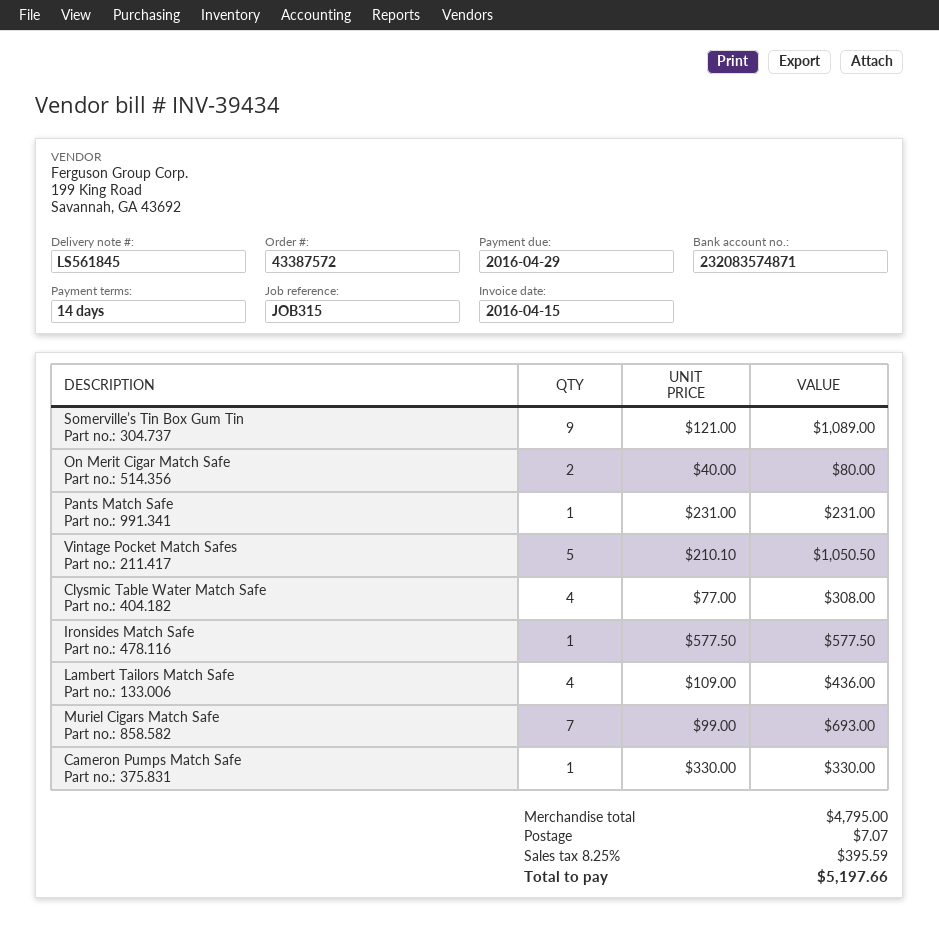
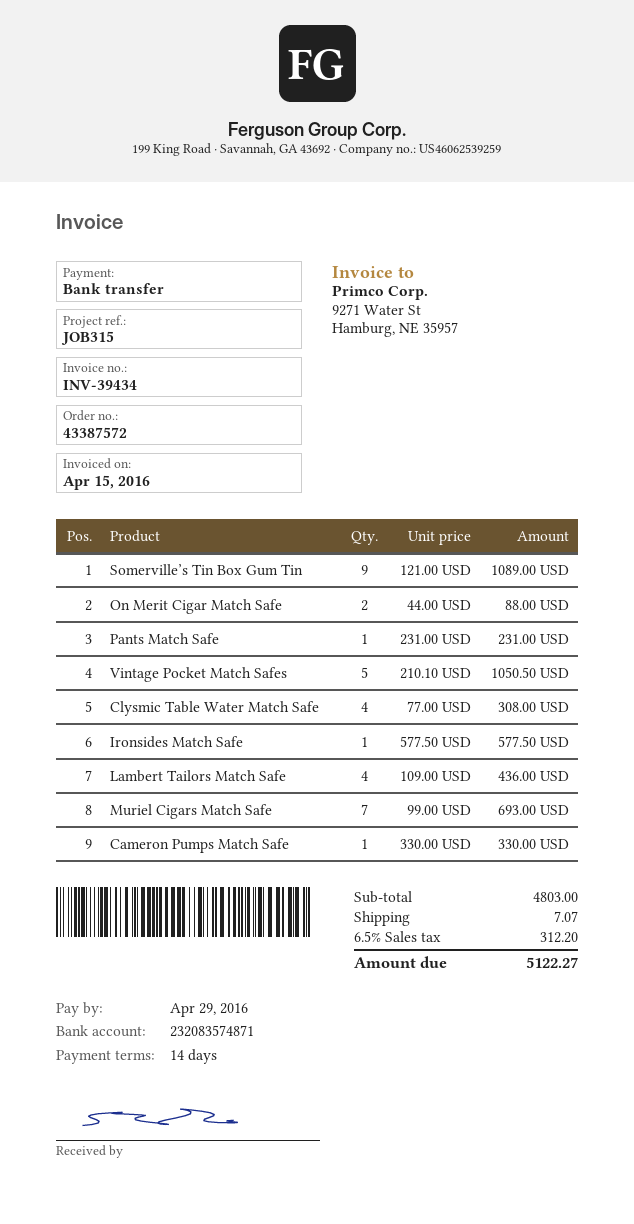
On Merit Cigar Match Safe: 2 x 40.00 = 80.00 -> 2 x 44.00 = 88.00
subtotal: 4795.00 -> 4803.00
tax: 8.25% = 395.59 -> 6.5% = 312.20
total: 5197.66 -> 5122.27

